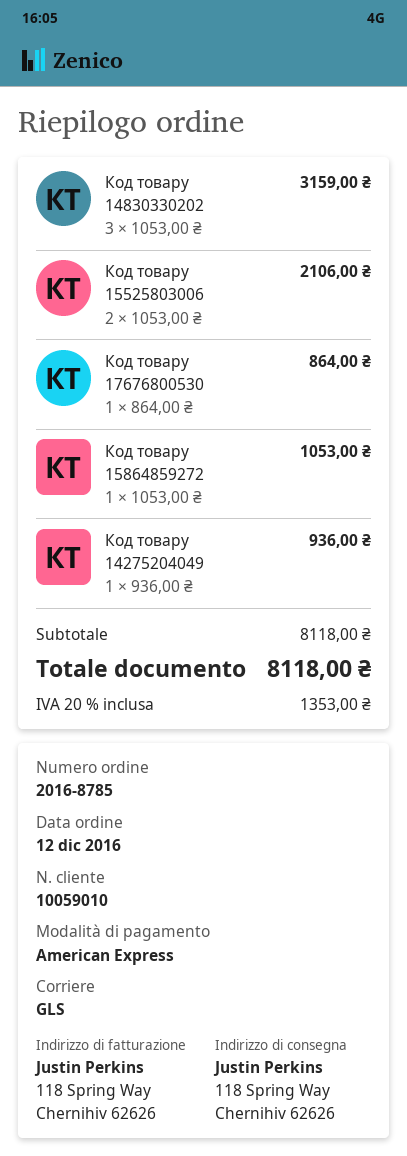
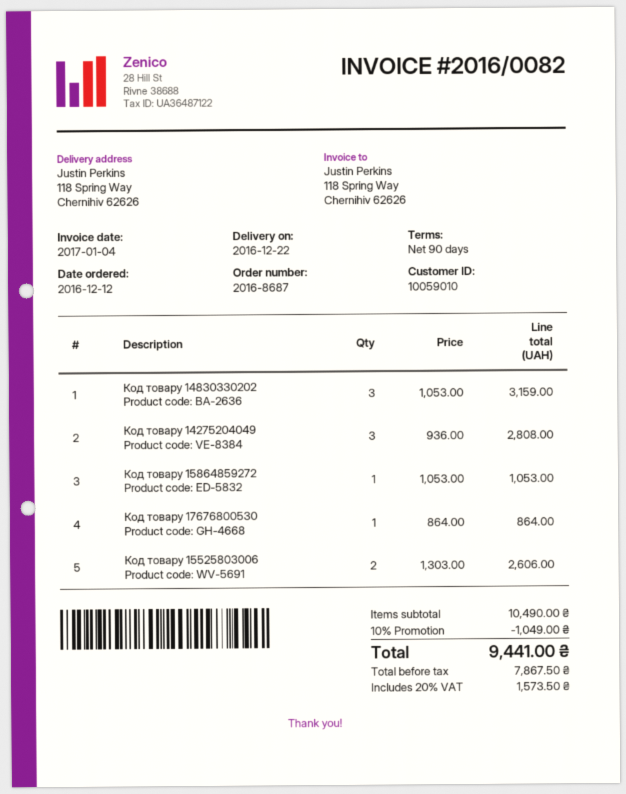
order number: 2016-8785 -> 2016-8687
Код товару 15525803006: 2 x 1053.00 = 2106.00 -> 2 x 1303.00 = 2606.00
Код товару 14275204049: 1 x 936.00 = 936.00 -> 3 x 936.00 = 2808.00
subtotal: 8118.00 -> 10490.00
discount: none -> 10% = 1049.00
tax: 20% = 1353.00 -> 20% = 1573.50
total: 8118.00 -> 9441.00

